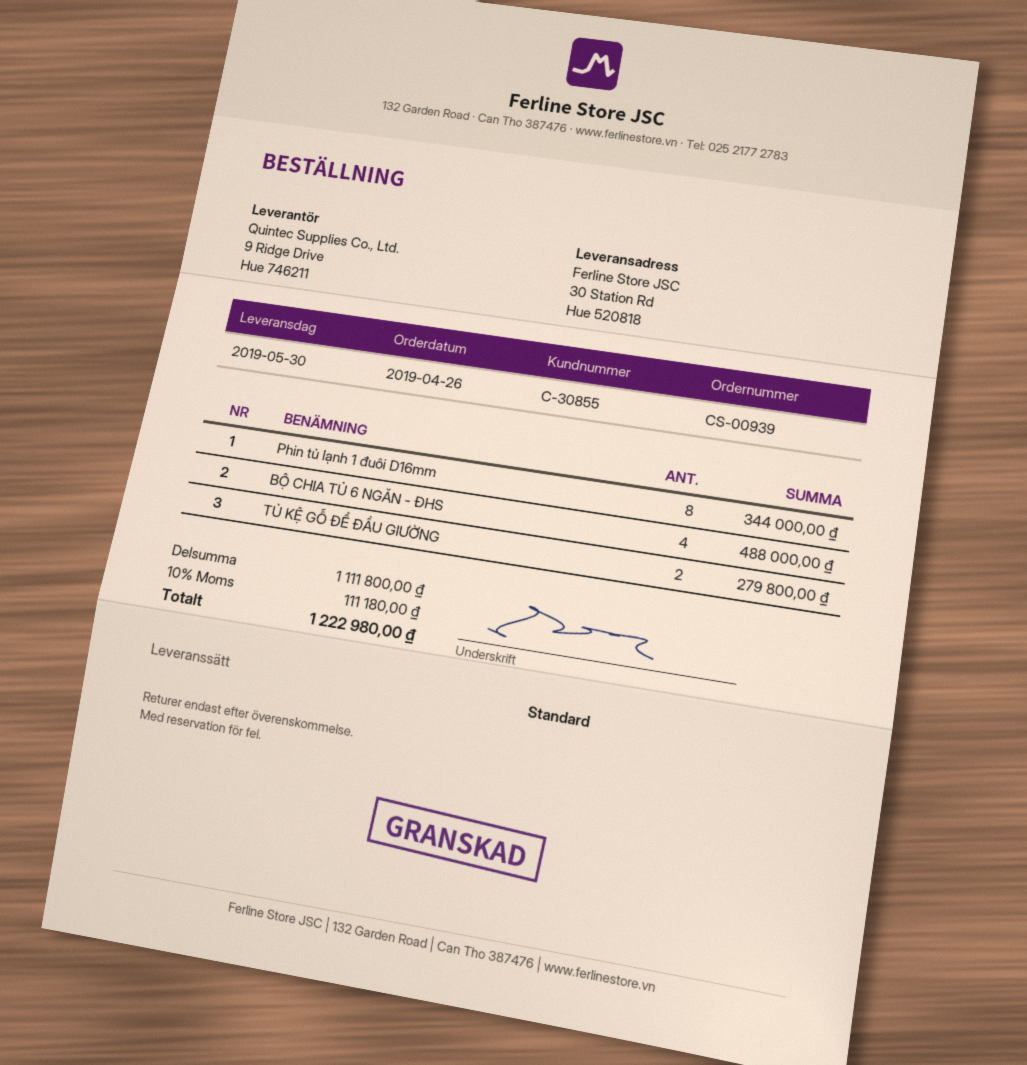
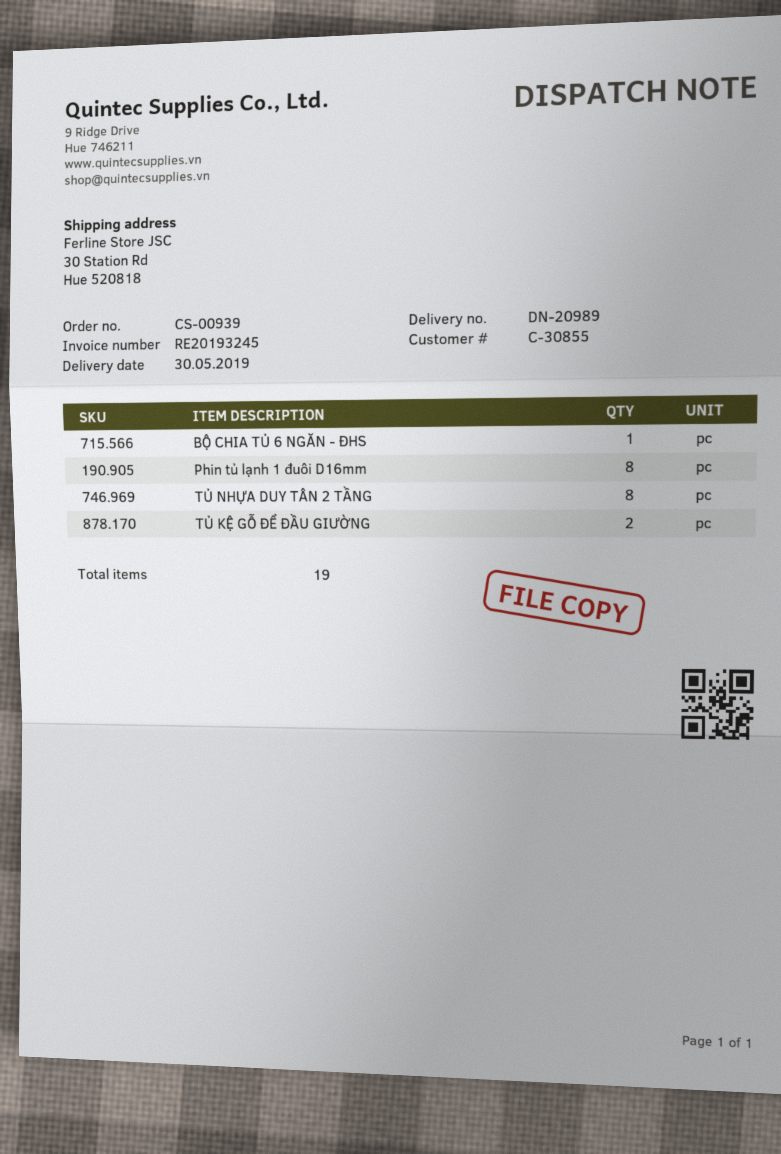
BỘ CHIA TỦ 6 NGĂN - ĐHS: 4 -> 1
TỦ NHỰA DUY TÂN 2 TẦNG: none -> 8

